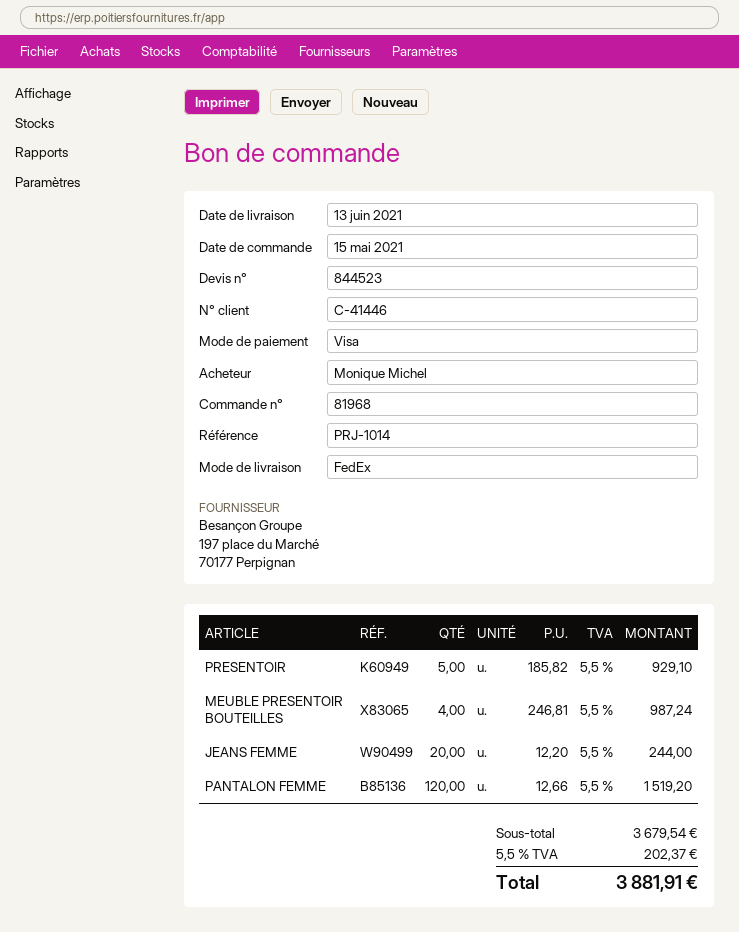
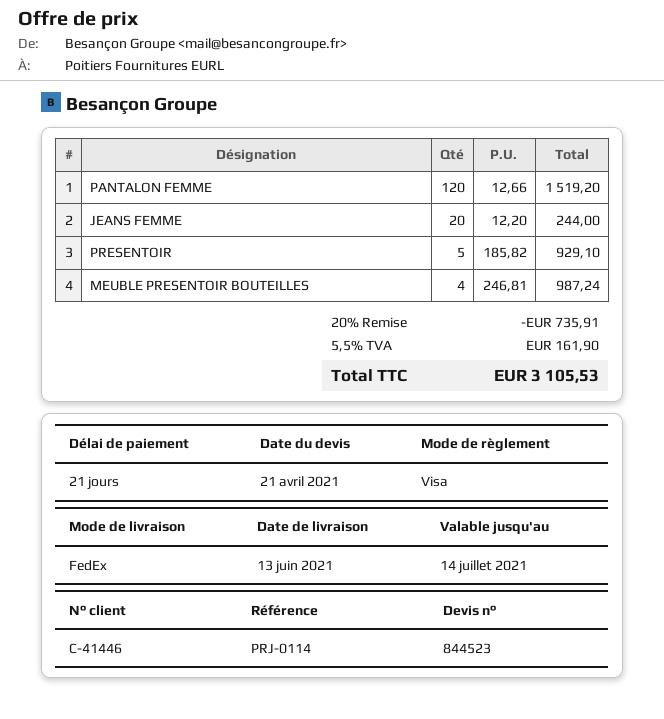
reference: PRJ-1014 -> PRJ-0114
discount: none -> 20% = 735.91
tax: 5.5% = 202.37 -> 5.5% = 161.90
total: 3881.91 -> 3105.53

